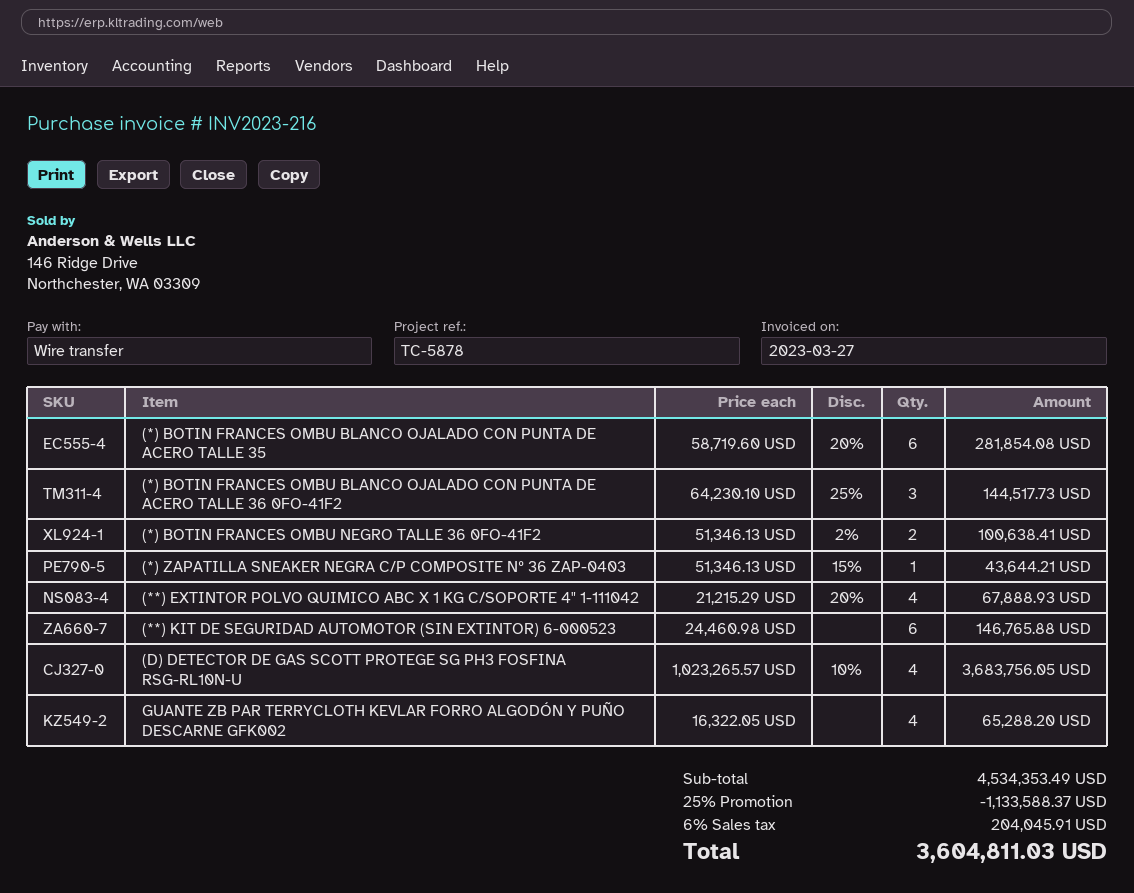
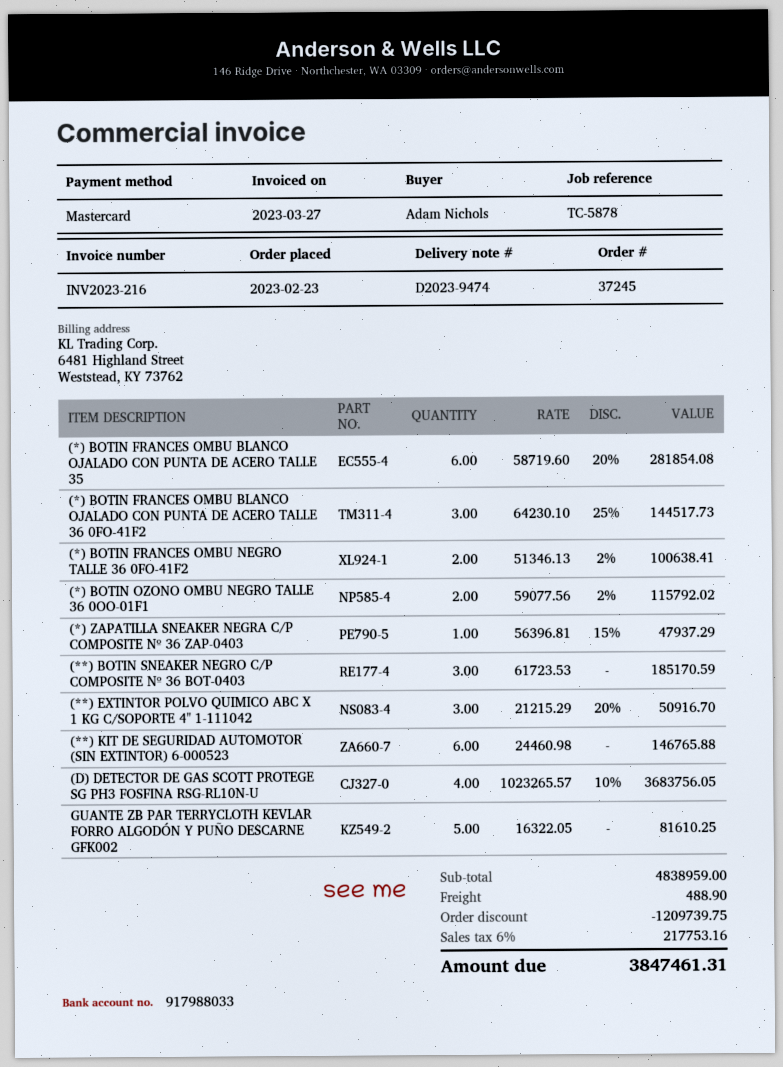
payment method: bank transfer -> Mastercard
(*) ZAPATILLA SNEAKER NEGRA C/P COMPOSITE Nº 36 ZAP-0403: 1 x 51346.13 - 15% = 43644.21 -> 1 x 56396.81 - 15% = 47937.29
(**) EXTINTOR POLVO QUIMICO ABC X 1 KG C/SOPORTE 4" 1-111042: 4 x 21215.29 - 20% = 67888.93 -> 3 x 21215.29 - 20% = 50916.70
GUANTE ZB PAR TERRYCLOTH KEVLAR FORRO ALGODÓN Y PUÑO DESCARNE GFK002: 4 x 16322.05 = 65288.20 -> 5 x 16322.05 = 81610.25
(*) BOTIN OZONO OMBU NEGRO TALLE 36 0OO-01F1: none -> 2 x 59077.56 - 2% = 115792.02
(**) BOTIN SNEAKER NEGRO C/P COMPOSITE Nº 36 BOT-0403: none -> 3 x 61723.53 = 185170.59
subtotal: 4534353.49 -> 4838959.00
discount: 1133588.37 -> 1209739.75
shipping: none -> 488.90
tax: 6% = 204045.91 -> 6% = 217753.16
total: 3604811.03 -> 3847461.31

